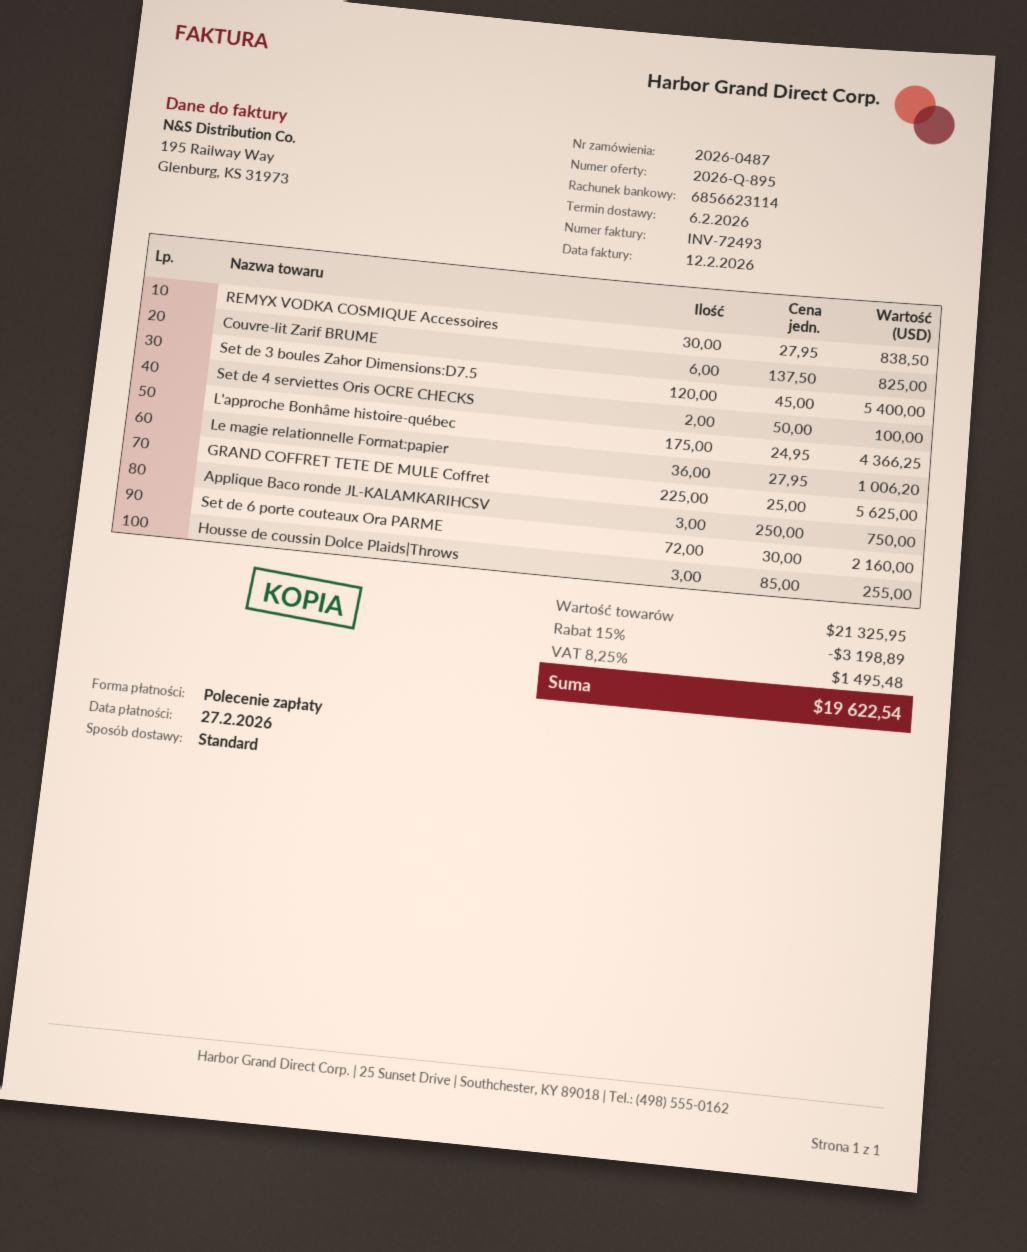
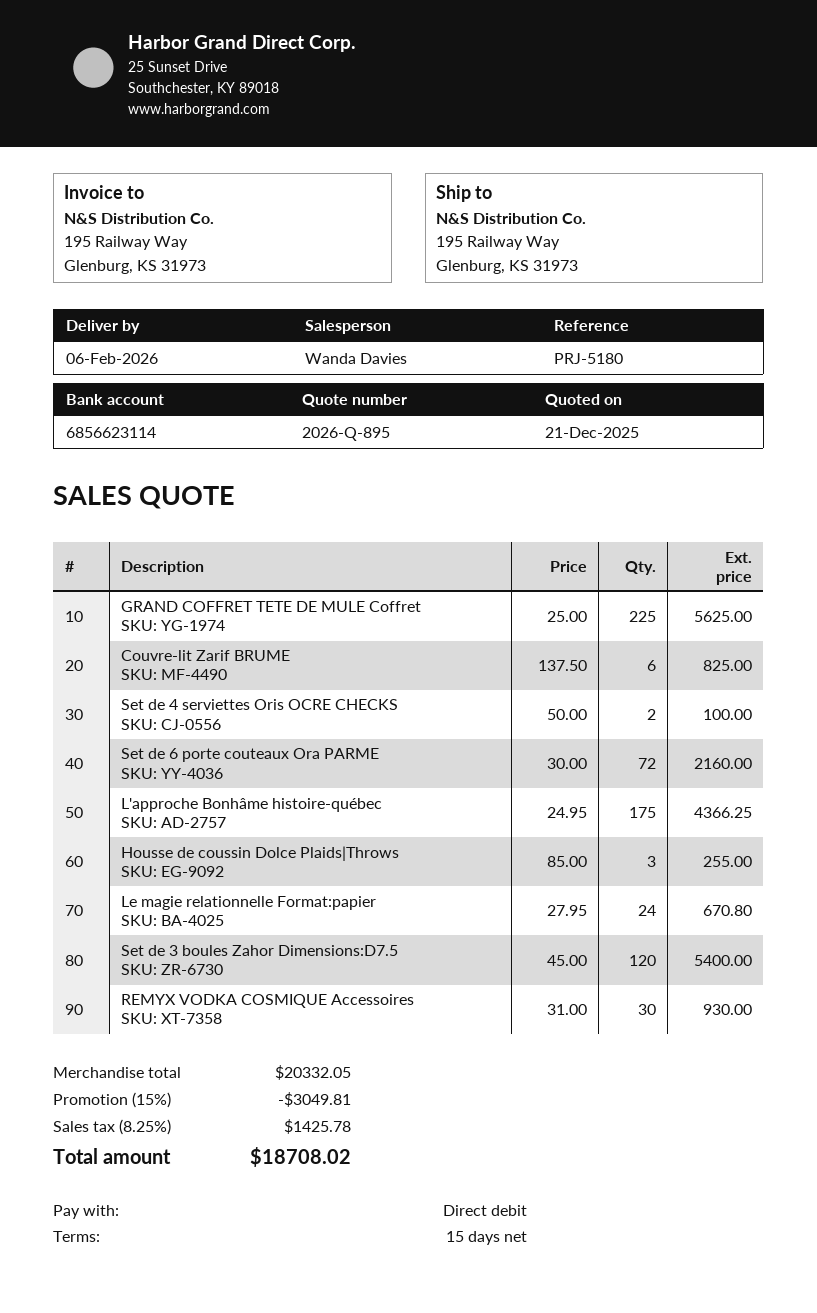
REMYX VODKA COSMIQUE Accessoires: 30 x 27.95 = 838.50 -> 30 x 31.00 = 930.00
Le magie relationnelle Format:papier: 36 x 27.95 = 1006.20 -> 24 x 27.95 = 670.80
Applique Baco ronde JL-KALAMKARIHCSV: 3 x 250.00 = 750.00 -> none
subtotal: 21325.95 -> 20332.05
discount: 15% = 3198.89 -> 15% = 3049.81
tax: 8.25% = 1495.48 -> 8.25% = 1425.78
total: 19622.54 -> 18708.02

